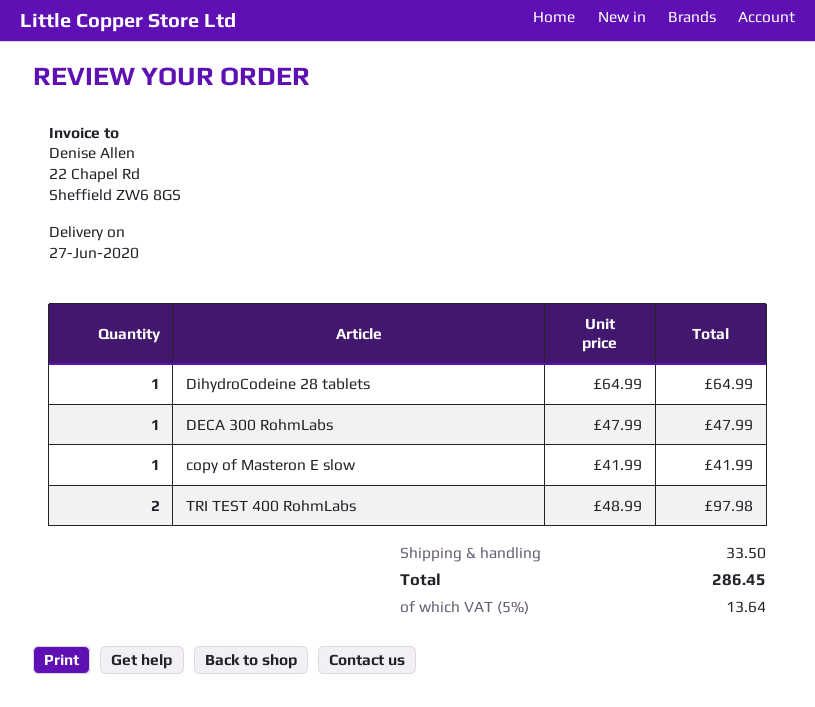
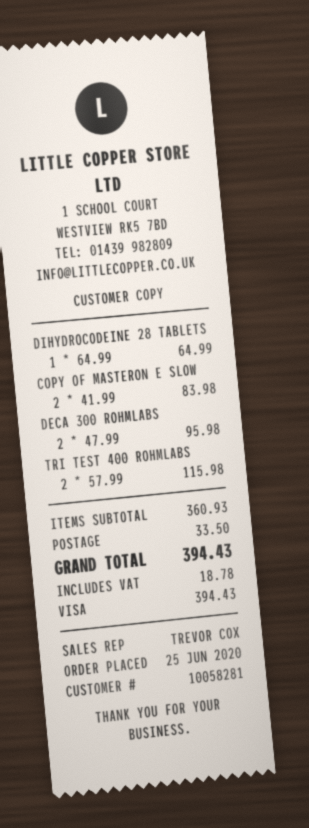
DECA 300 RohmLabs: 1 x 47.99 = 47.99 -> 2 x 47.99 = 95.98
copy of Masteron E slow: 1 x 41.99 = 41.99 -> 2 x 41.99 = 83.98
TRI TEST 400 RohmLabs: 2 x 48.99 = 97.98 -> 2 x 57.99 = 115.98
tax: 13.64 -> 18.78
total: 286.45 -> 394.43

